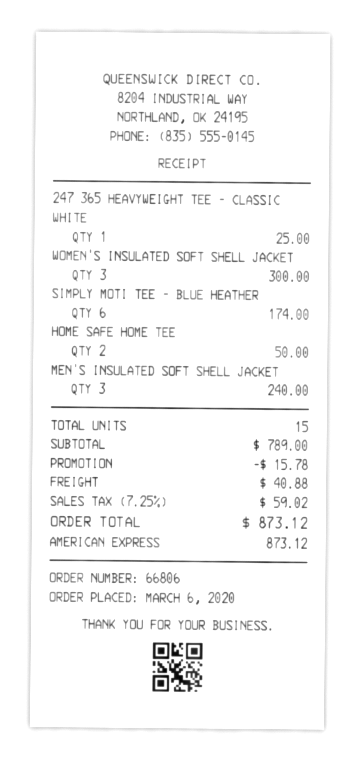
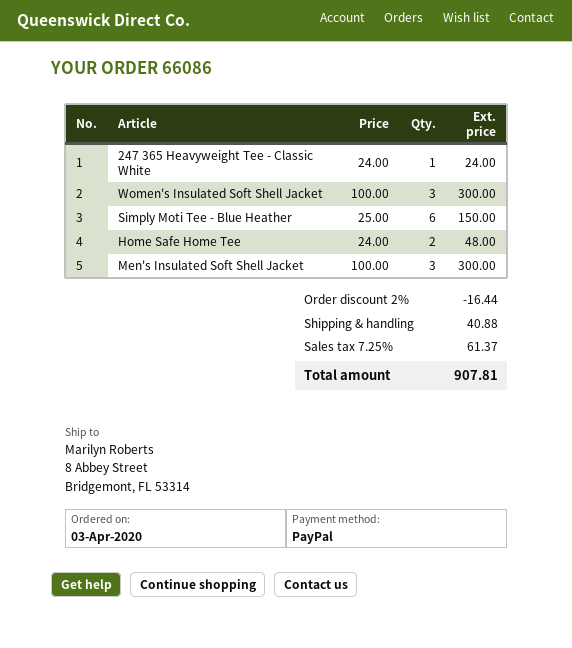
order number: 66806 -> 66086
order date: 2020-03-06 -> 2020-04-03
payment method: American Express -> PayPal
247 365 HEAVYWEIGHT TEE - CLASSIC WHITE: 1 for 25.00 -> 1 for 24.00
SIMPLY MOTI TEE - BLUE HEATHER: 6 for 174.00 -> 6 for 150.00
HOME SAFE HOME TEE: 2 for 50.00 -> 2 for 48.00
MEN'S INSULATED SOFT SHELL JACKET: 3 for 240.00 -> 3 for 300.00
discount: 15.78 -> 16.44
tax: 7.25% = 59.02 -> 7.25% = 61.37
total: 873.12 -> 907.81

